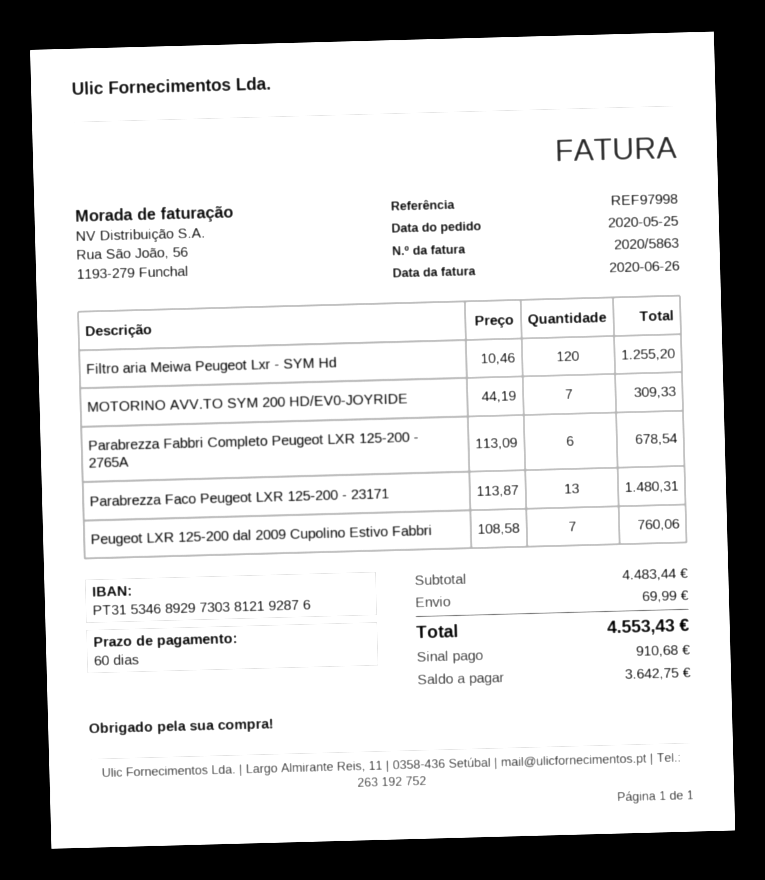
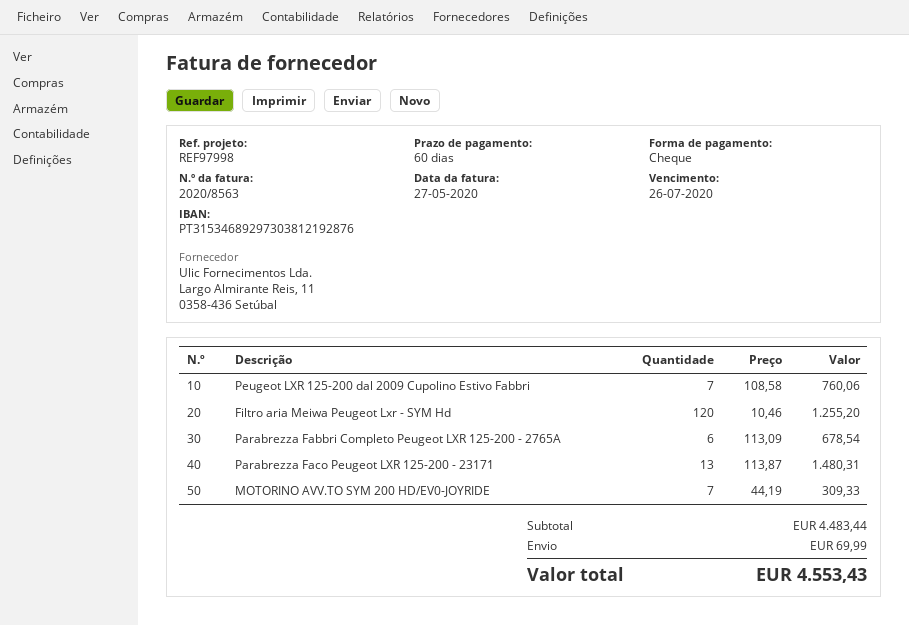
invoice number: 2020/5863 -> 2020/8563
invoice date: 2020-06-26 -> 2020-05-27

